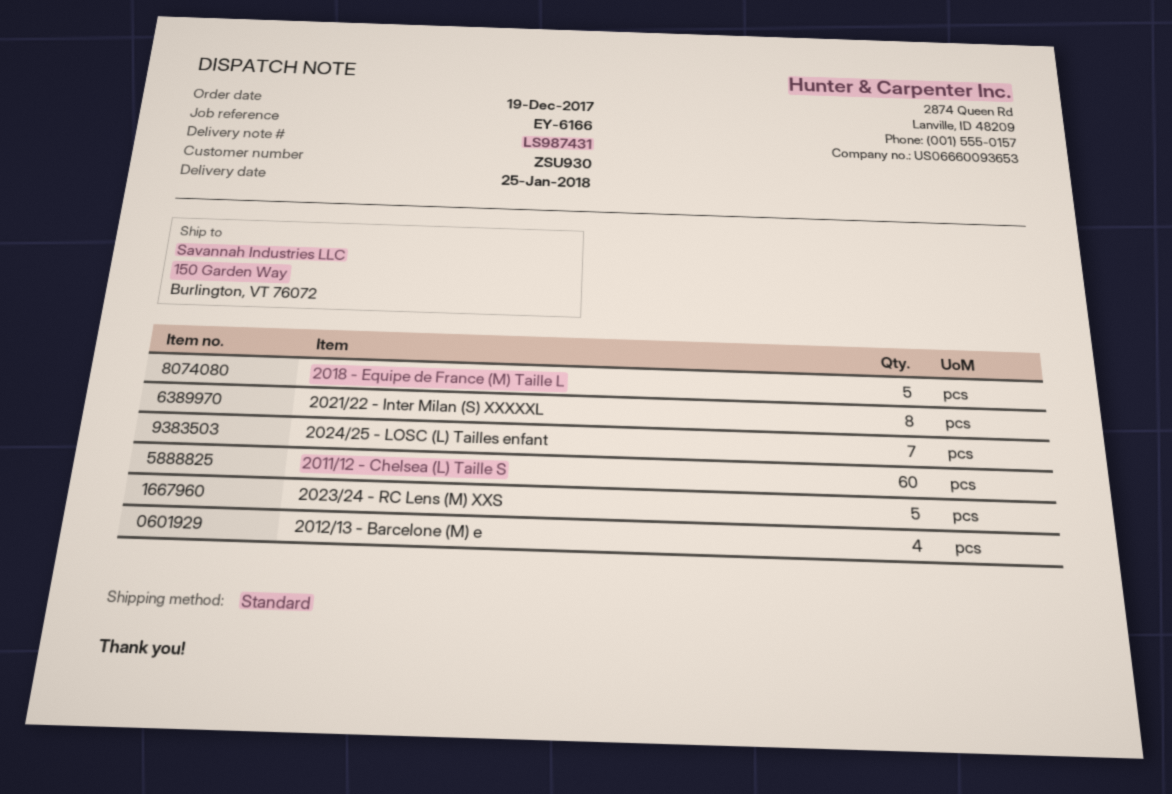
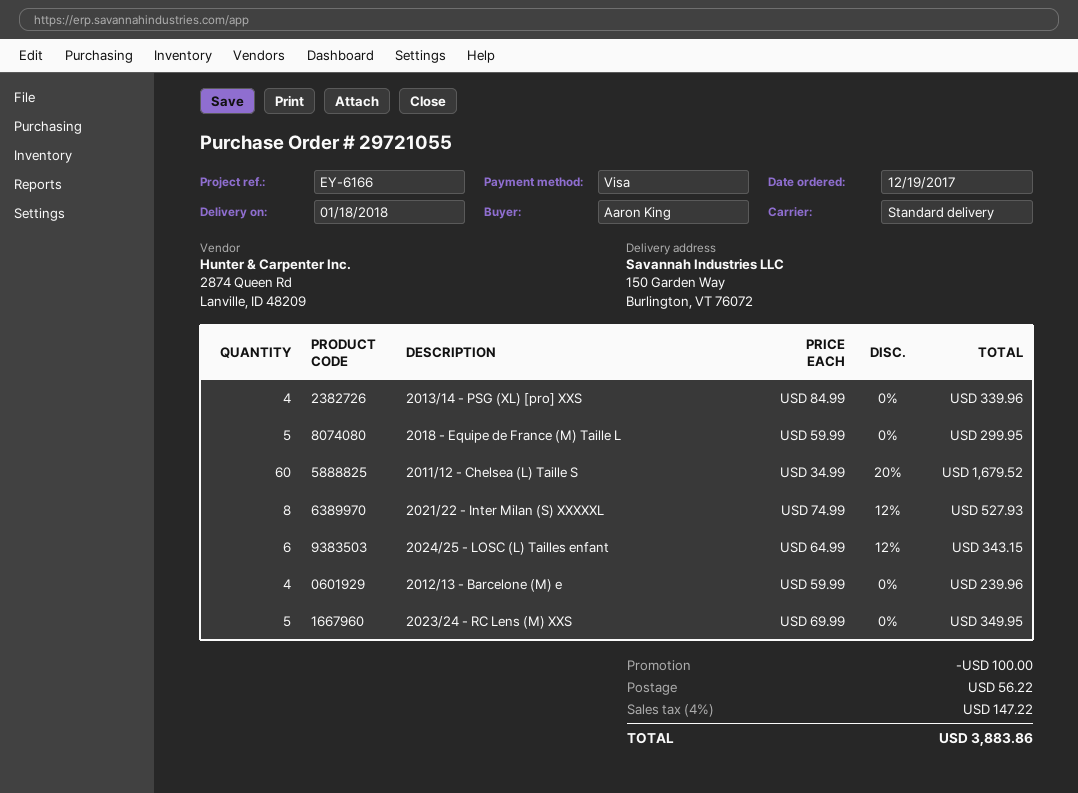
delivery date: 2018-01-25 -> 2018-01-18
2024/25 - LOSC (L) Tailles enfant: 7 -> 6
2013/14 - PSG (XL) [pro] XXS: none -> 4

